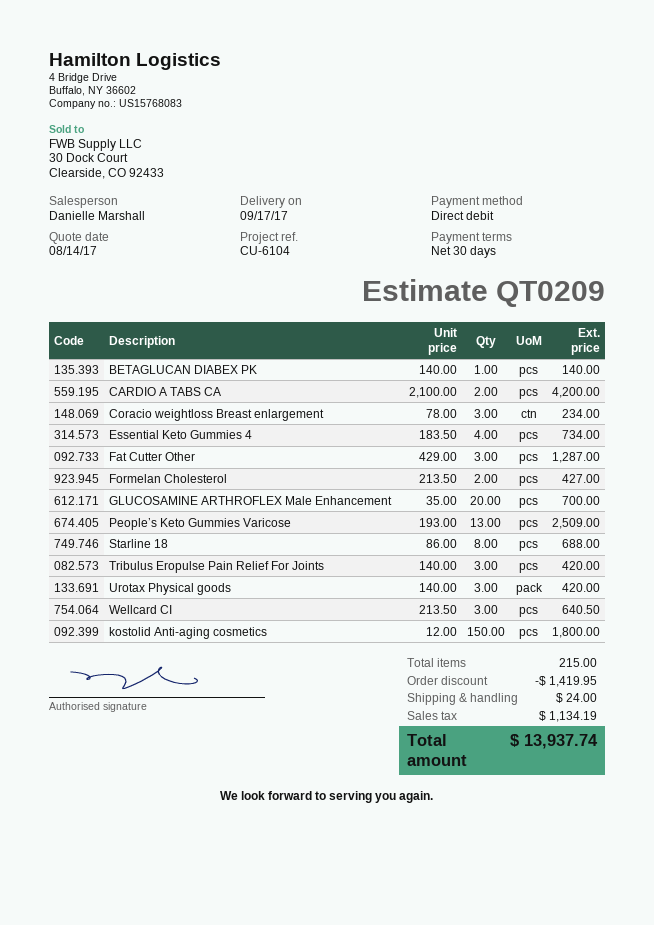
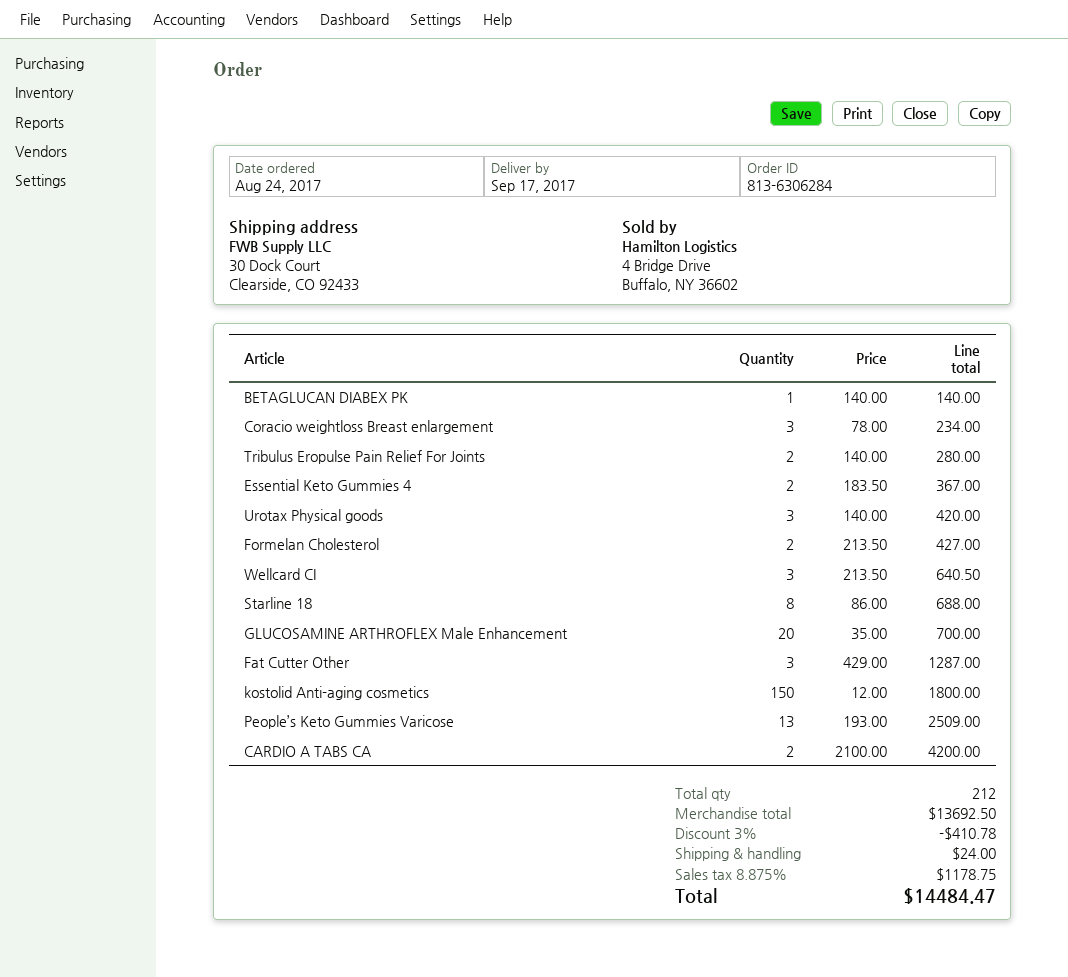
Essential Keto Gummies 4: 4 x 183.50 = 734.00 -> 2 x 183.50 = 367.00
Tribulus Eropulse Pain Relief For Joints: 3 x 140.00 = 420.00 -> 2 x 140.00 = 280.00
total quantity: 215 -> 212
discount: 1419.95 -> 410.78
tax: 1134.19 -> 1178.75
total: 13937.74 -> 14484.47

